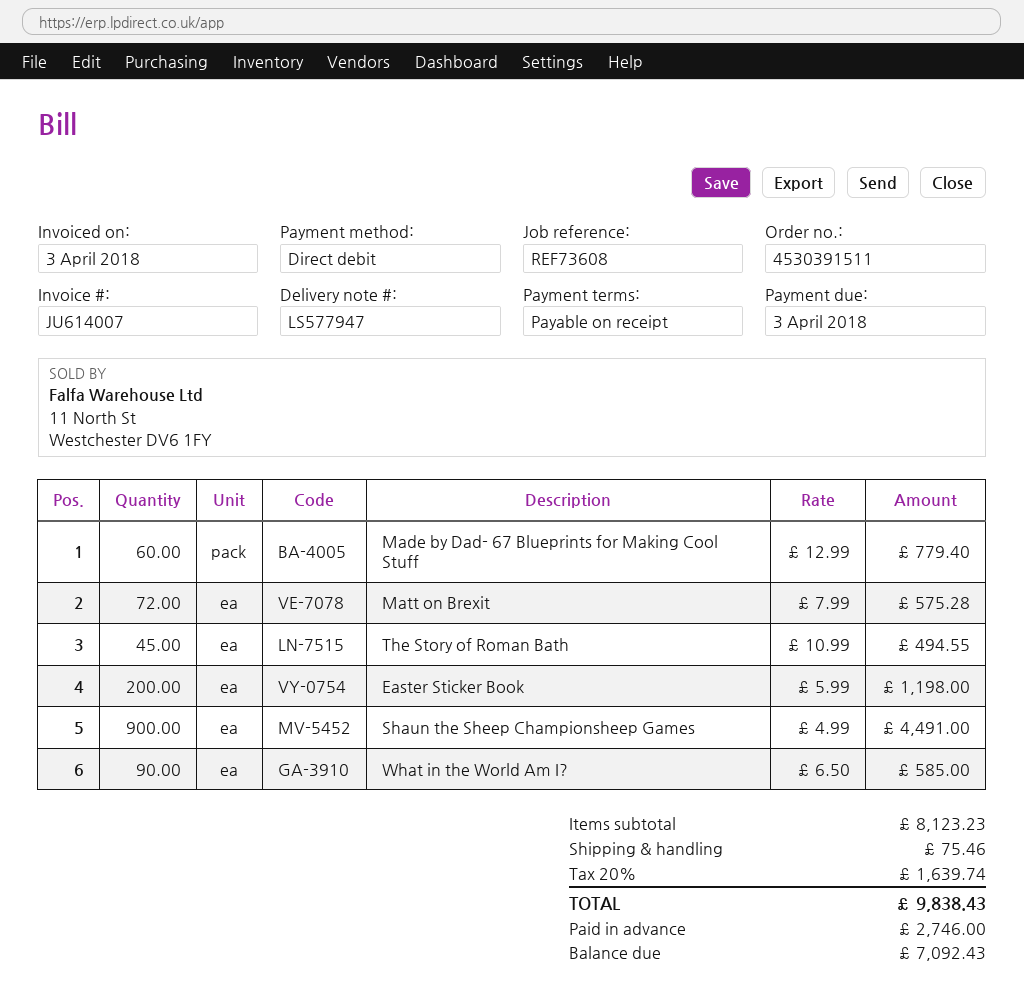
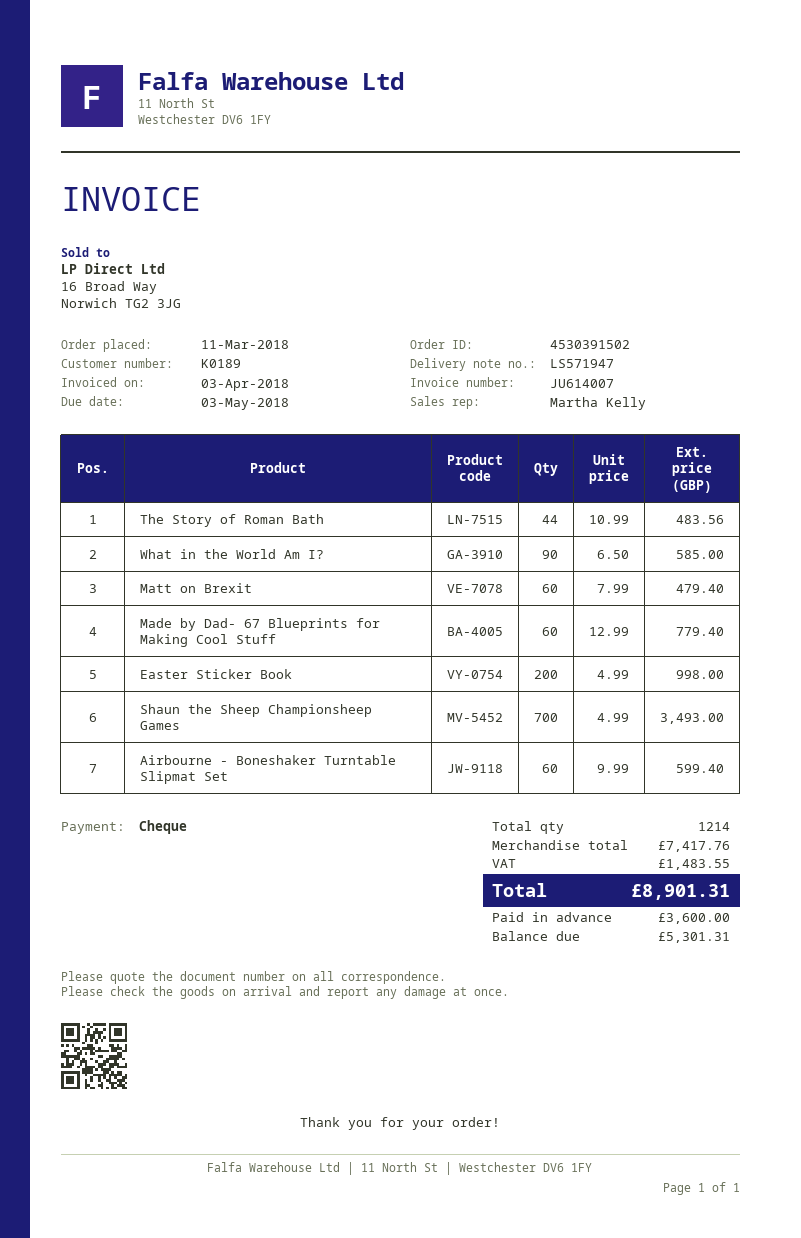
order number: 4530391511 -> 4530391502
delivery note number: LS577947 -> LS571947
due date: 2018-04-03 -> 2018-05-03
payment method: direct debit -> cheque
Matt on Brexit: 72 x 7.99 = 575.28 -> 60 x 7.99 = 479.40
The Story of Roman Bath: 45 x 10.99 = 494.55 -> 44 x 10.99 = 483.56
Easter Sticker Book: 200 x 5.99 = 1198.00 -> 200 x 4.99 = 998.00
Shaun the Sheep Championsheep Games: 900 x 4.99 = 4491.00 -> 700 x 4.99 = 3493.00
Airbourne - Boneshaker Turntable Slipmat Set: none -> 60 x 9.99 = 599.40
subtotal: 8123.23 -> 7417.76
shipping: 75.46 -> none
tax: 1639.74 -> 1483.55
total: 9838.43 -> 8901.31
deposit: 2746.00 -> 3600.00
balance: 7092.43 -> 5301.31

